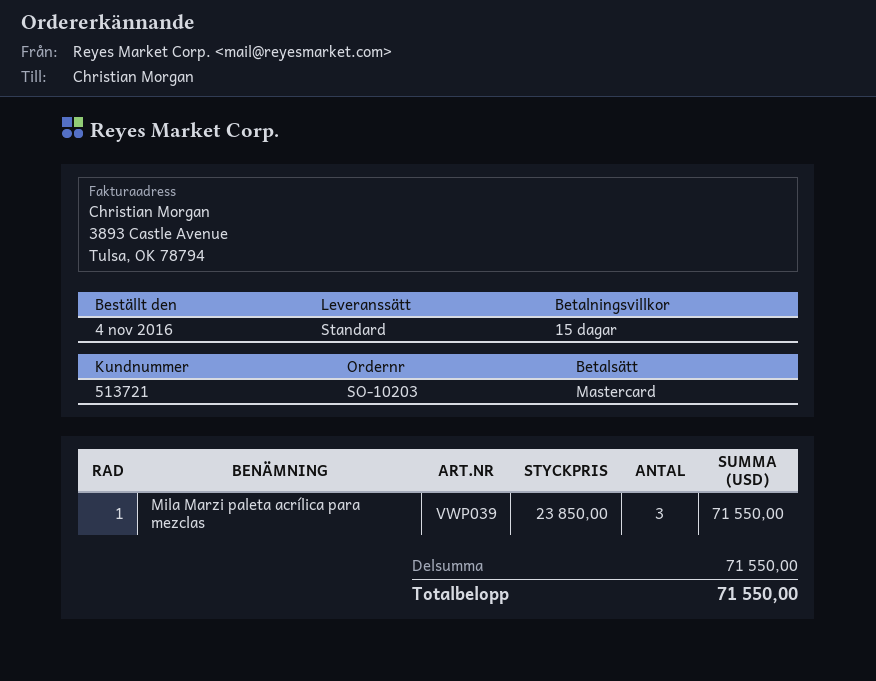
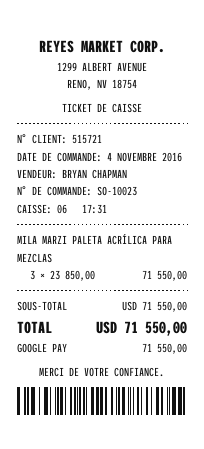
order number: SO-10203 -> SO-10023
customer number: 513721 -> 515721
payment method: Mastercard -> Google Pay

